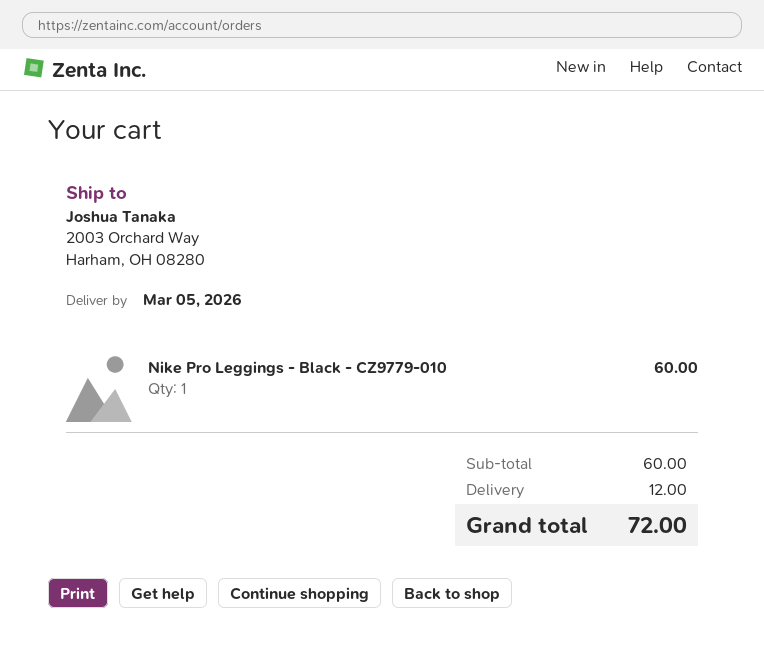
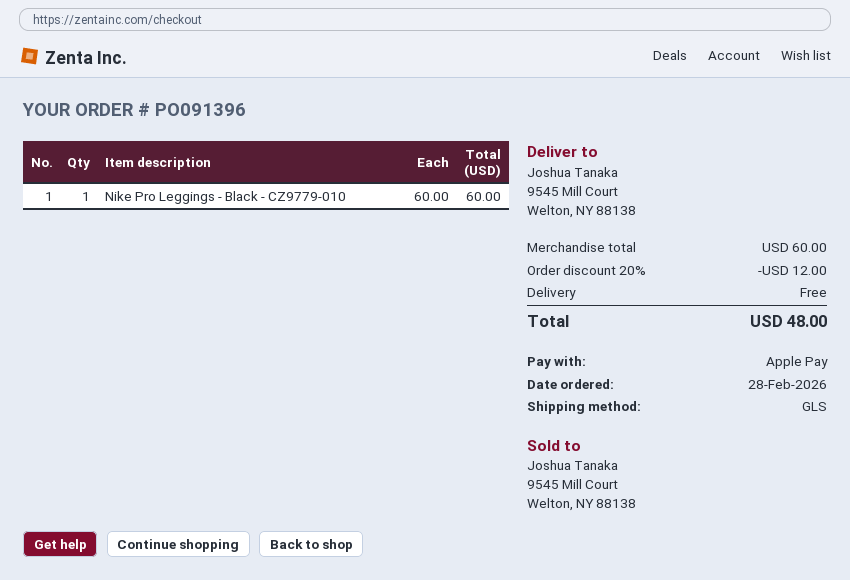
ship to: 2003 Orchard Way, Harham, OH 08280 -> 9545 Mill Court, Welton, NY 88138
discount: none -> 20% = 12.00
shipping: 12.00 -> 0.00
total: 72.00 -> 48.00

